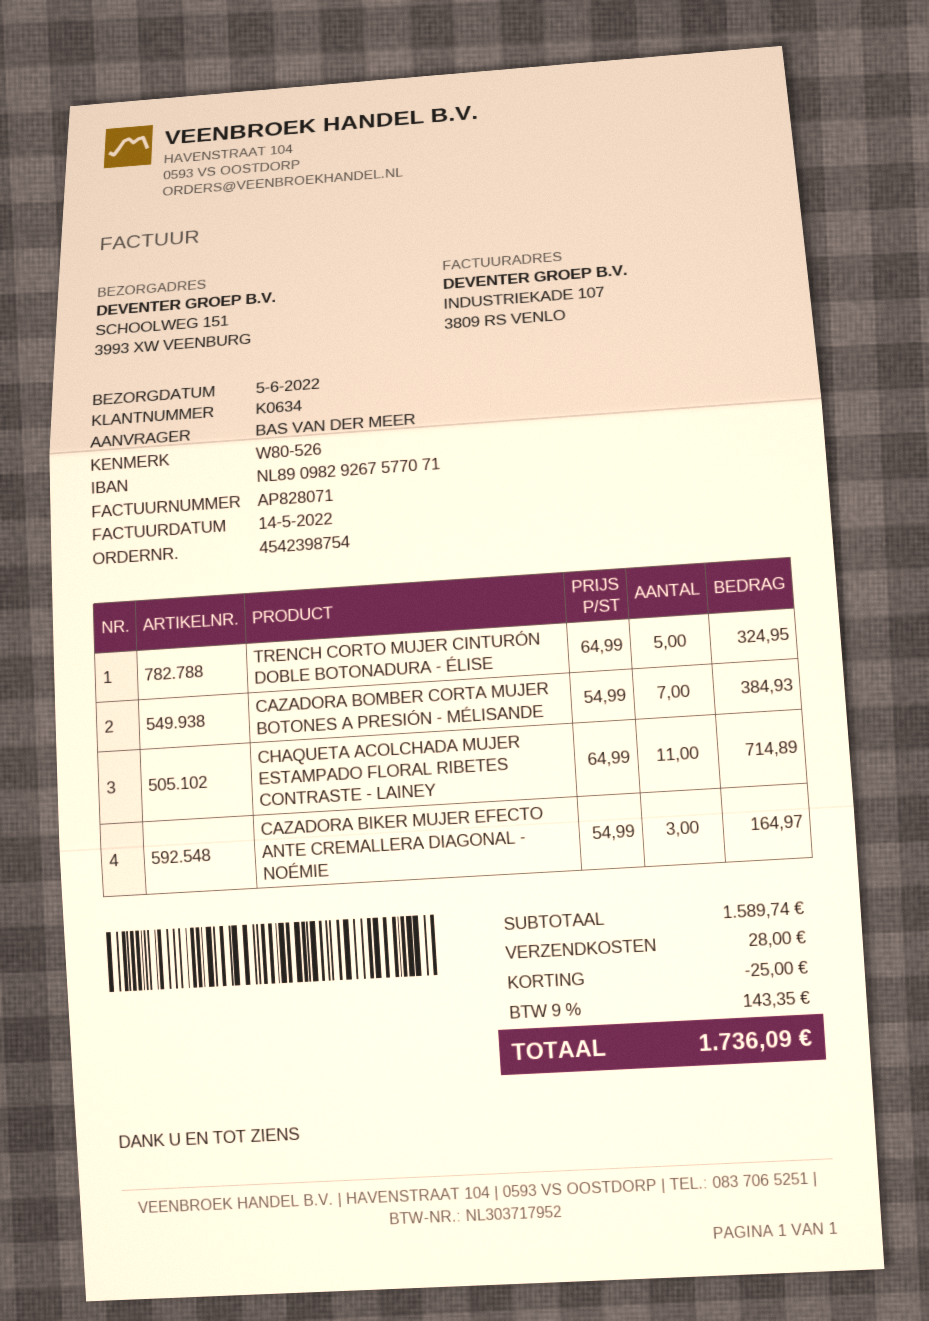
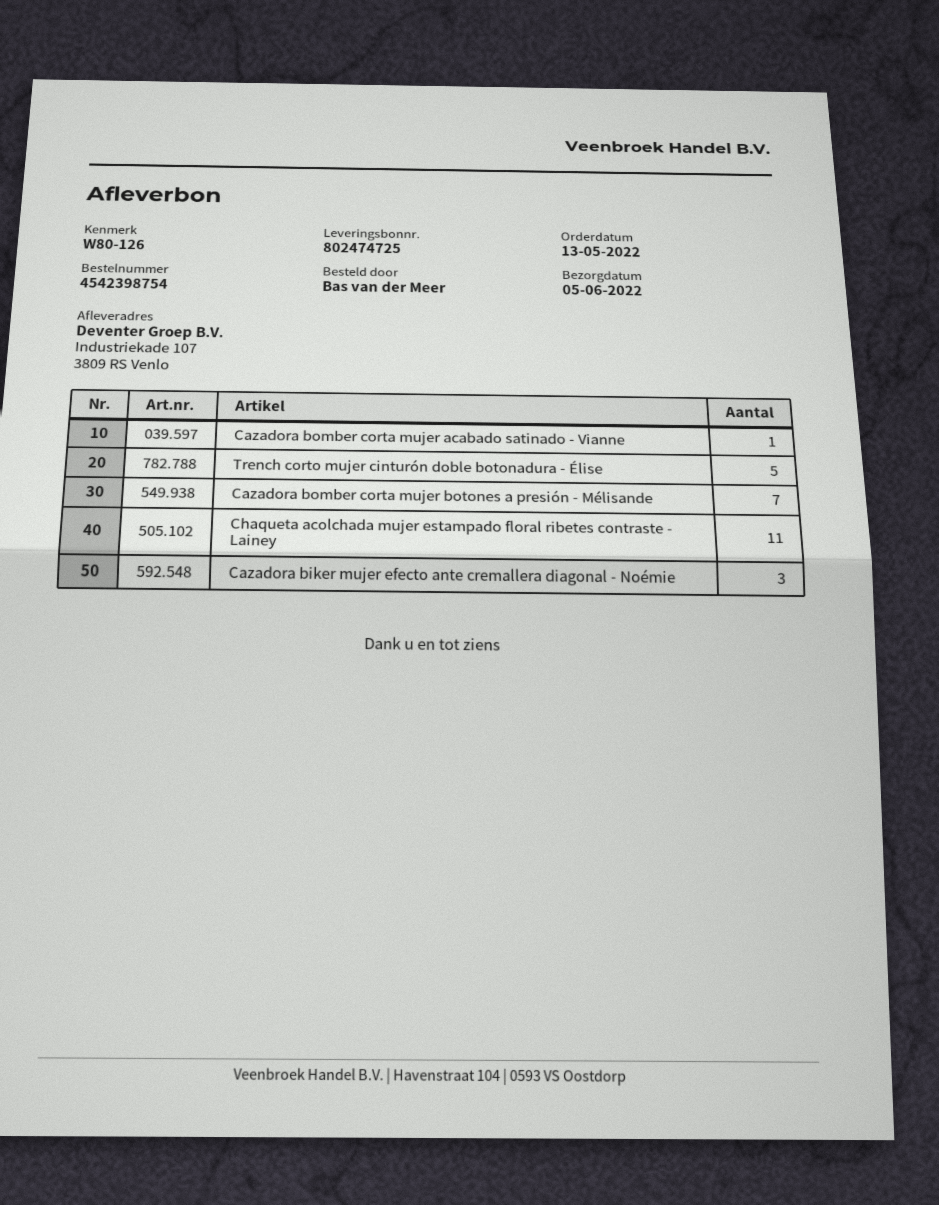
reference: W80-526 -> W80-126
ship to: SCHOOLWEG 151, 3993 XW VEENBURG -> Industriekade 107, 3809 RS Venlo
Cazadora bomber corta mujer acabado satinado - Vianne: none -> 1

